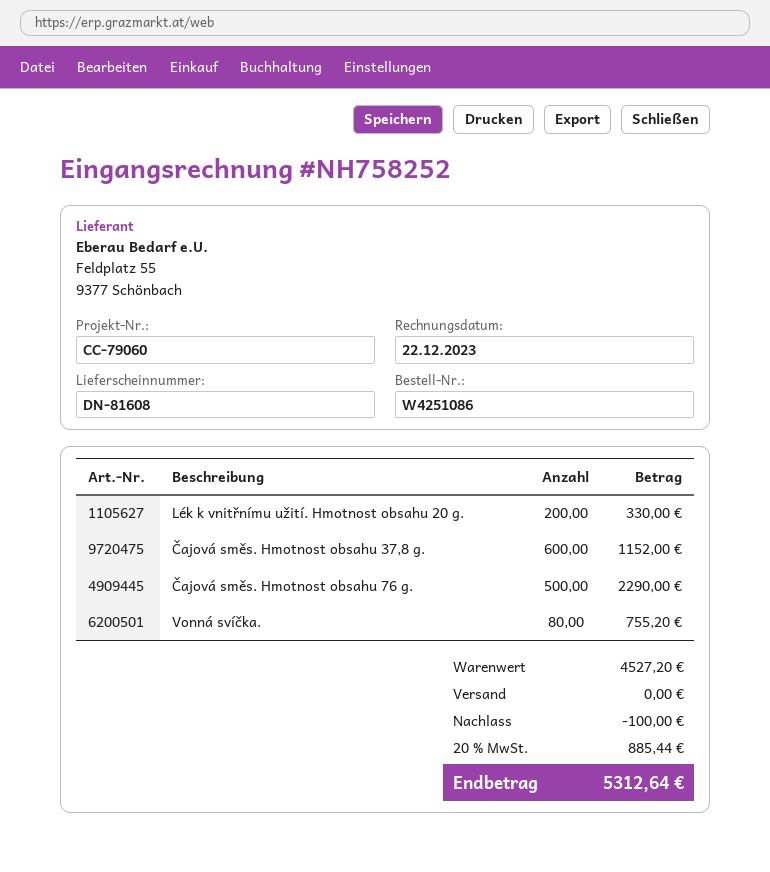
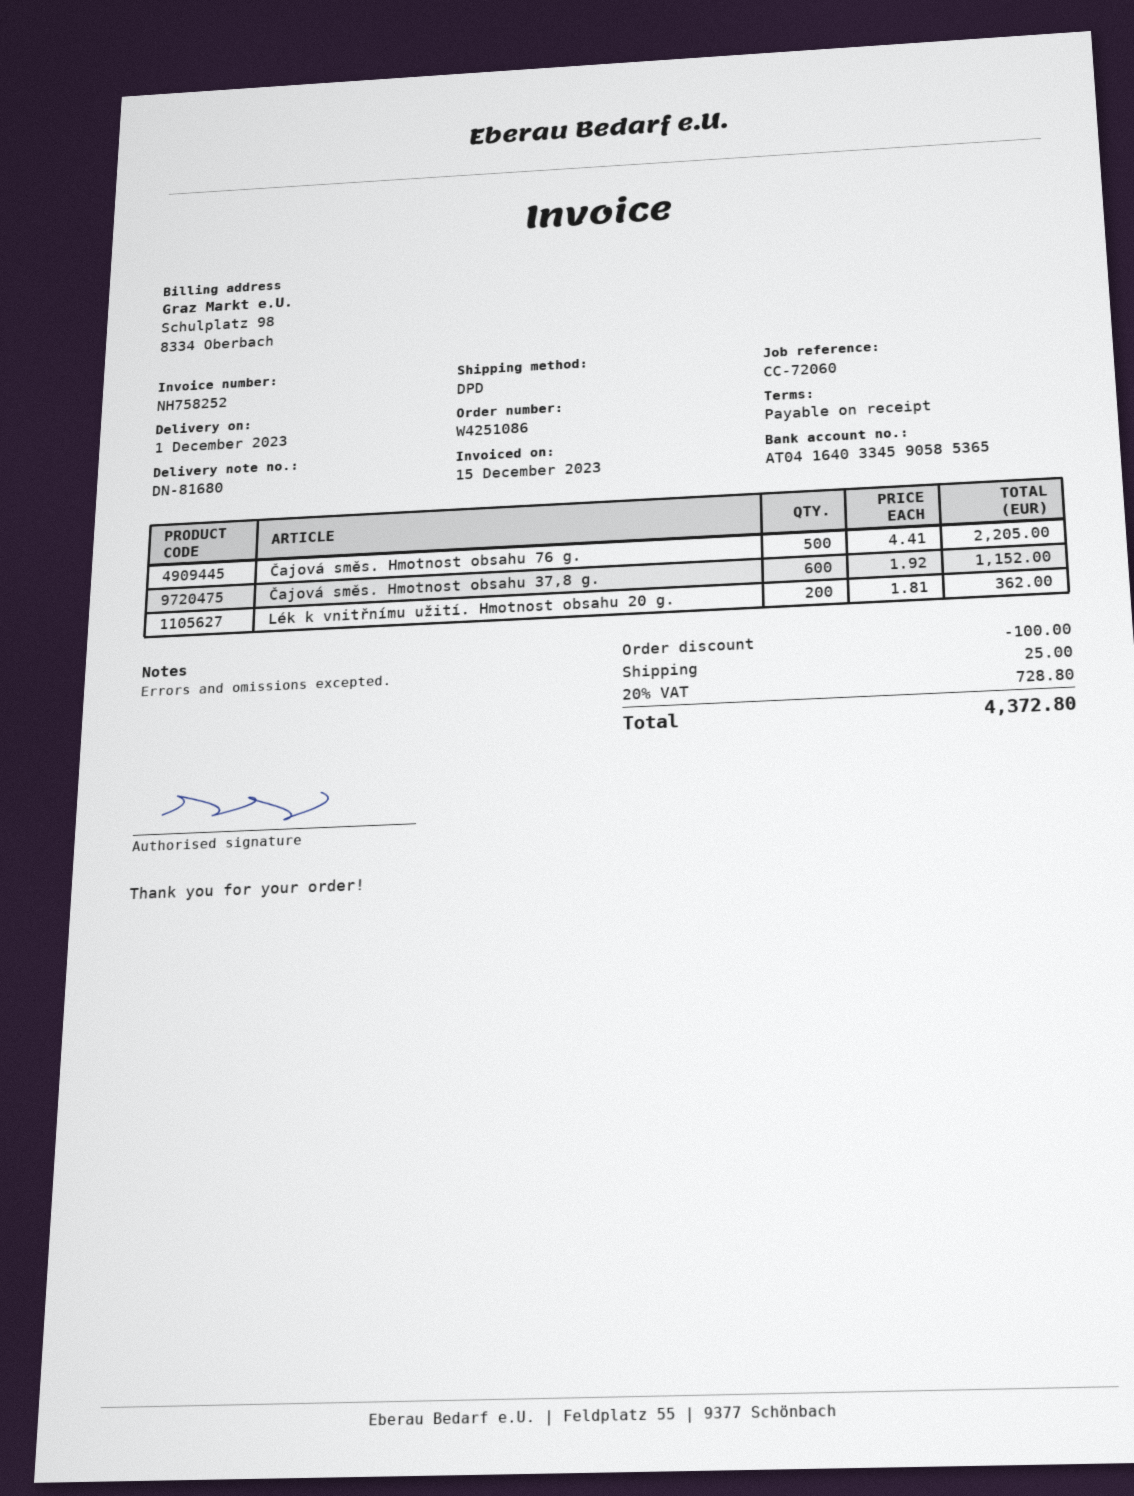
delivery note number: DN-81608 -> DN-81680
invoice date: 2023-12-22 -> 2023-12-15
reference: CC-79060 -> CC-72060
Lék k vnitřnímu užití. Hmotnost obsahu 20 g.: 200 for 330.00 -> 200 for 362.00
Čajová směs. Hmotnost obsahu 76 g.: 500 for 2290.00 -> 500 for 2205.00
Vonná svíčka.: 80 for 755.20 -> none
shipping: 0.00 -> 25.00
tax: 20% = 885.44 -> 20% = 728.80
total: 5312.64 -> 4372.80

